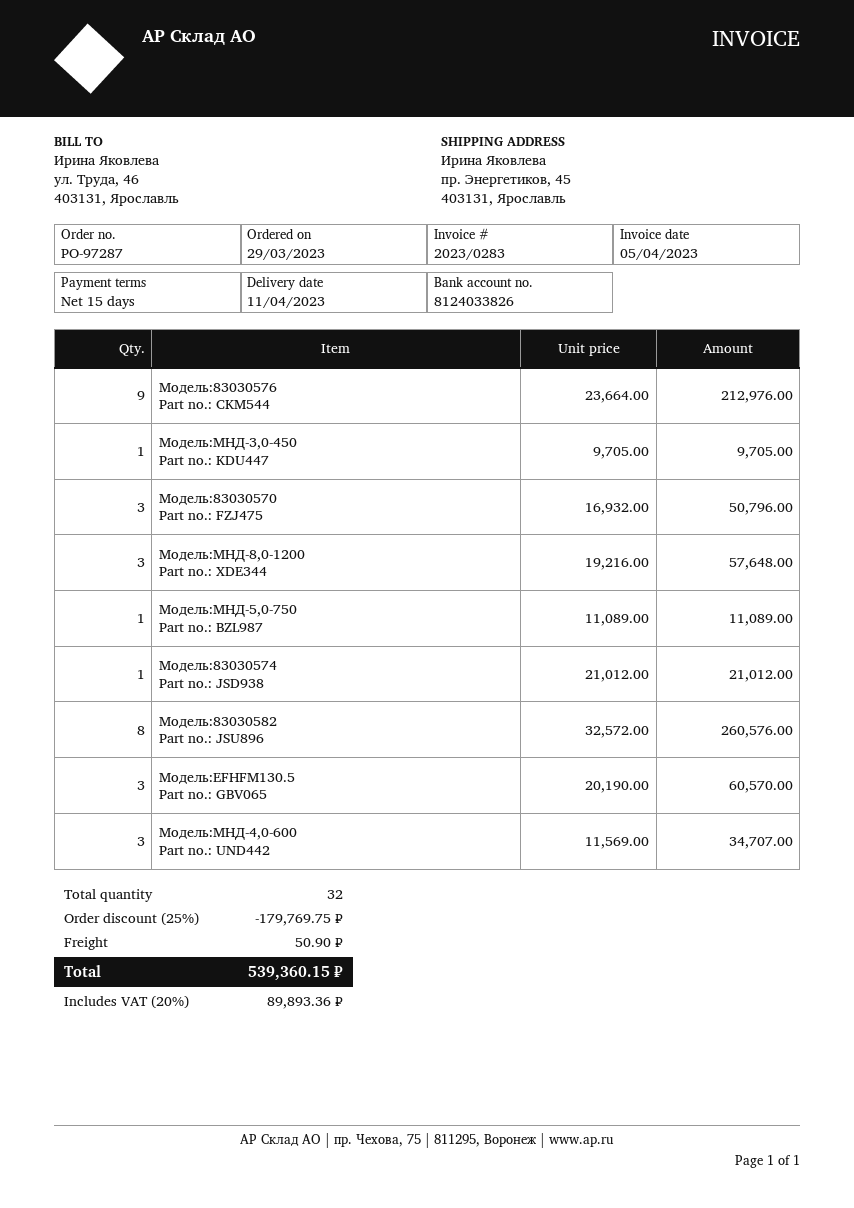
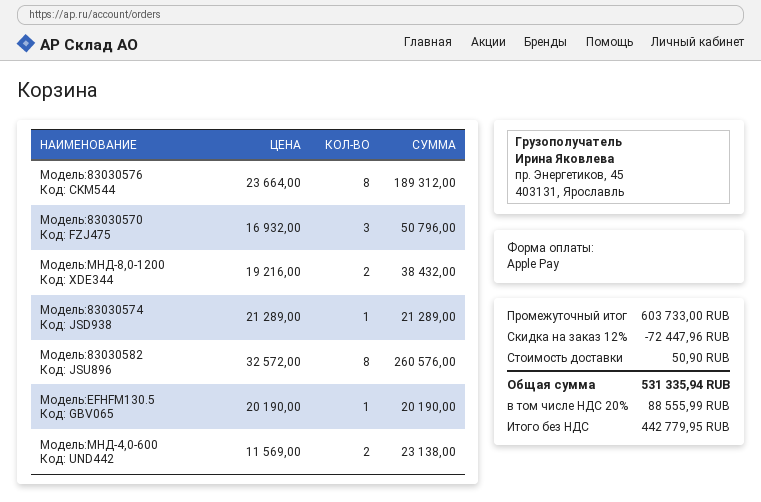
Модель:83030576: 9 x 23664.00 = 212976.00 -> 8 x 23664.00 = 189312.00
Модель:МНД-3,0-450: 1 x 9705.00 = 9705.00 -> none
Модель:МНД-8,0-1200: 3 x 19216.00 = 57648.00 -> 2 x 19216.00 = 38432.00
Модель:МНД-5,0-750: 1 x 11089.00 = 11089.00 -> none
Модель:83030574: 1 x 21012.00 = 21012.00 -> 1 x 21289.00 = 21289.00
Модель:EFHFM130.5: 3 x 20190.00 = 60570.00 -> 1 x 20190.00 = 20190.00
Модель:МНД-4,0-600: 3 x 11569.00 = 34707.00 -> 2 x 11569.00 = 23138.00
discount: 25% = 179769.75 -> 12% = 72447.96
tax: 20% = 89893.36 -> 20% = 88555.99
total: 539360.15 -> 531335.94

